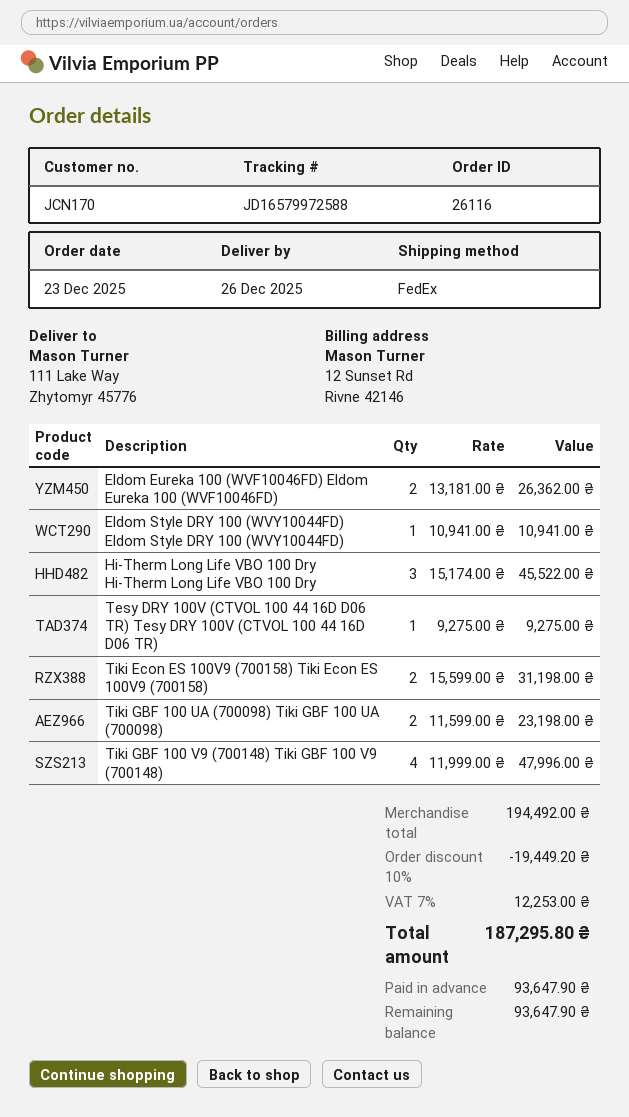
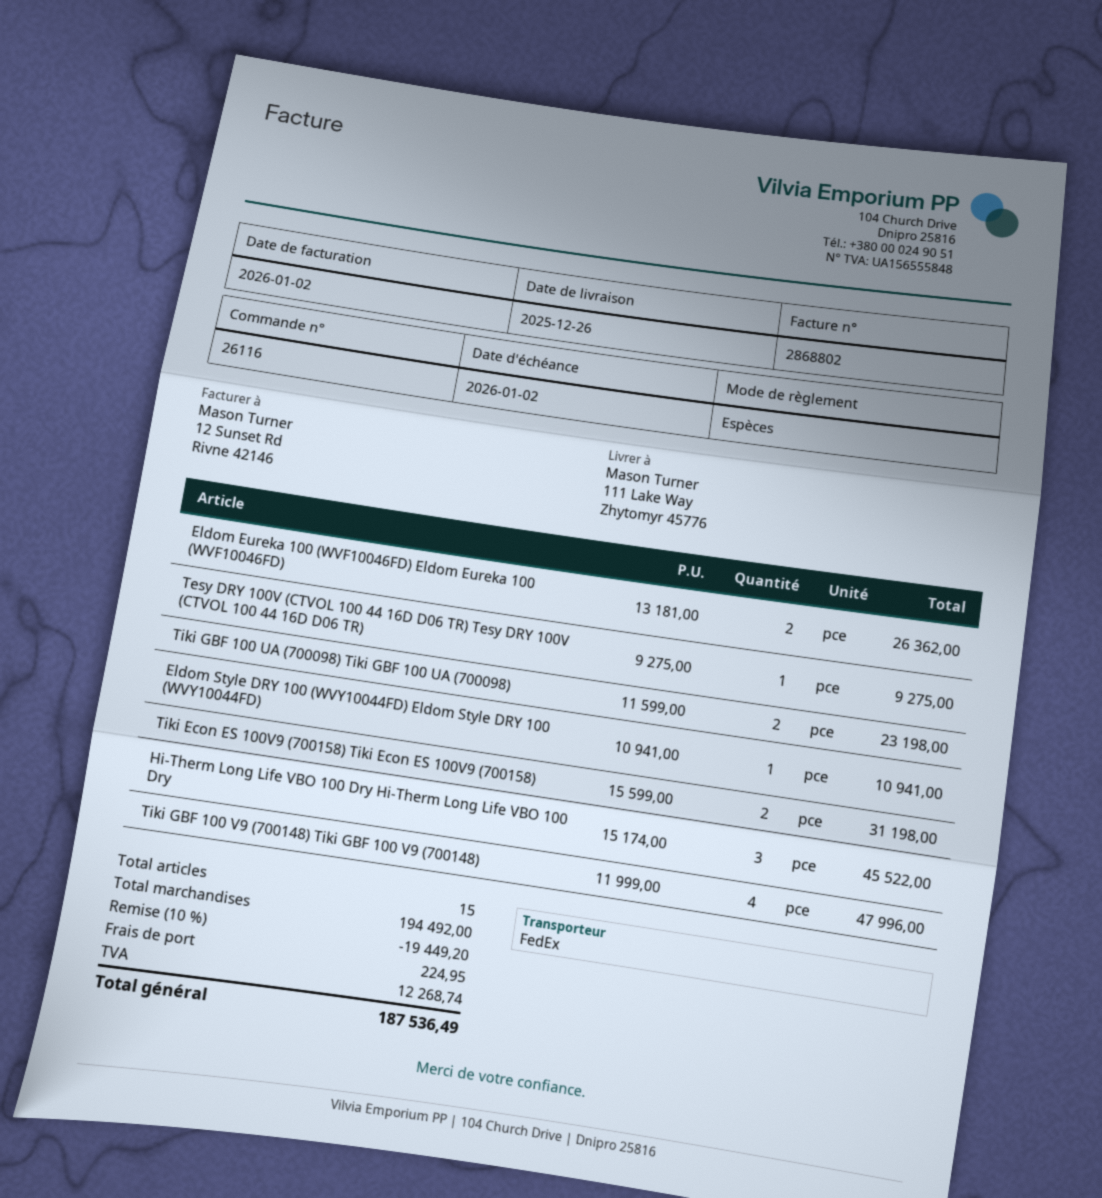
shipping: none -> 224.95
tax: 12253.00 -> 12268.74
total: 187295.80 -> 187536.49

